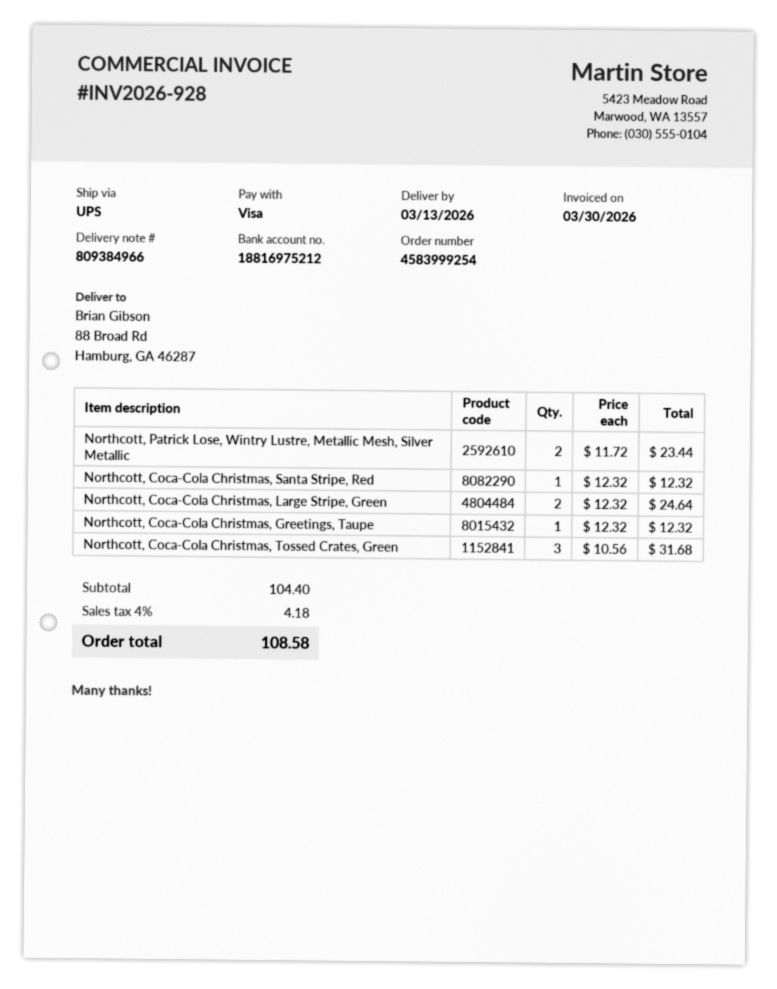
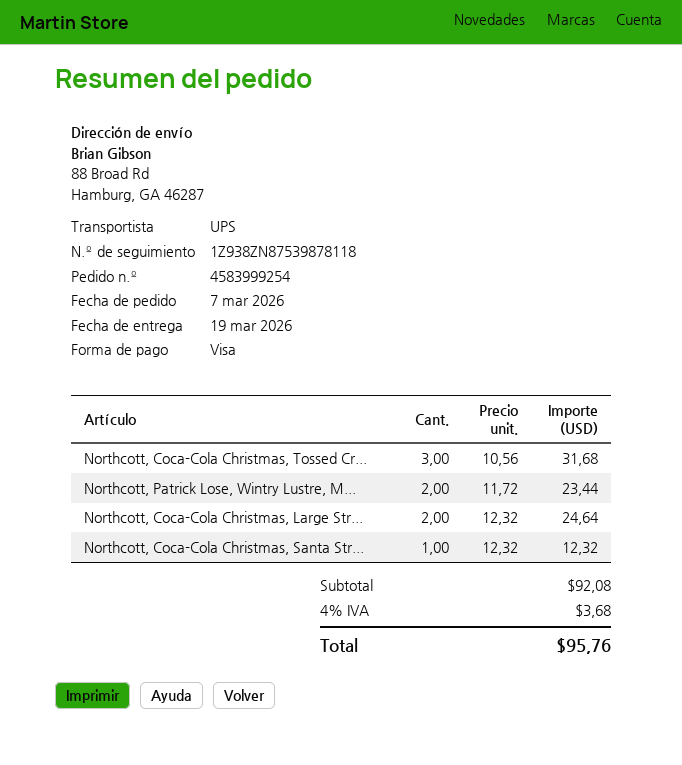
delivery date: 2026-03-13 -> 2026-03-19
Northcott, Coca-Cola Christmas, Greetings, Taupe: 1 x 12.32 = 12.32 -> none
subtotal: 104.40 -> 92.08
tax: 4% = 4.18 -> 4% = 3.68
total: 108.58 -> 95.76

